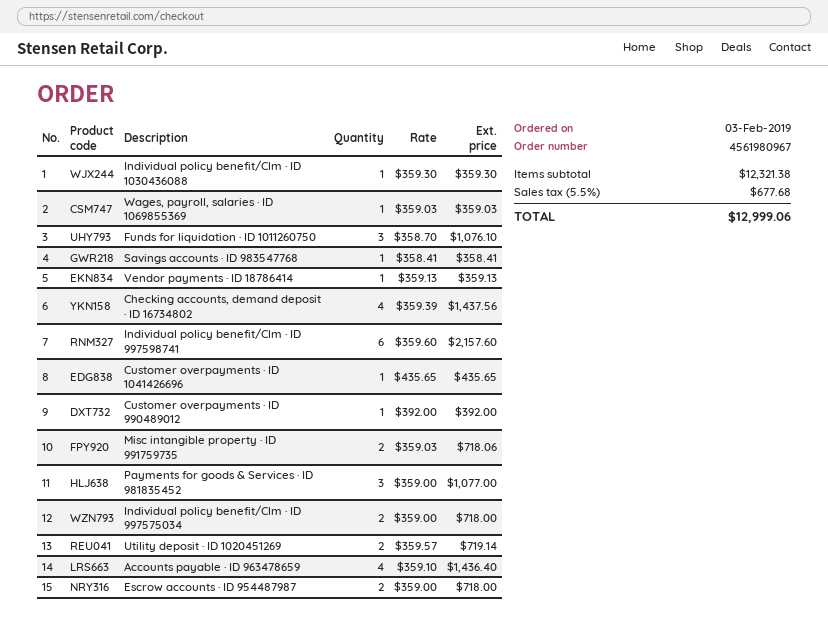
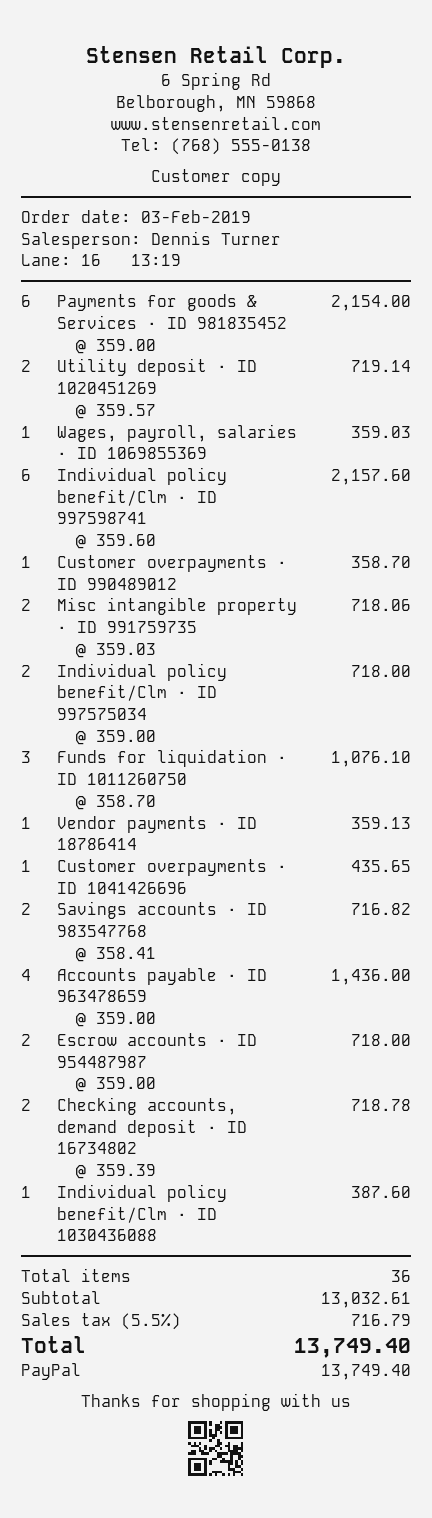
Individual policy benefit/Clm · ID 1030436088: 1 x 359.30 = 359.30 -> 1 x 387.60 = 387.60
Savings accounts · ID 983547768: 1 x 358.41 = 358.41 -> 2 x 358.41 = 716.82
Checking accounts, demand deposit · ID 16734802: 4 x 359.39 = 1437.56 -> 2 x 359.39 = 718.78
Customer overpayments · ID 990489012: 1 x 392.00 = 392.00 -> 1 x 358.70 = 358.70
Payments for goods & Services · ID 981835452: 3 x 359.00 = 1077.00 -> 6 x 359.00 = 2154.00
Accounts payable · ID 963478659: 4 x 359.10 = 1436.40 -> 4 x 359.00 = 1436.00
subtotal: 12321.38 -> 13032.61
tax: 5.5% = 677.68 -> 5.5% = 716.79
total: 12999.06 -> 13749.40

